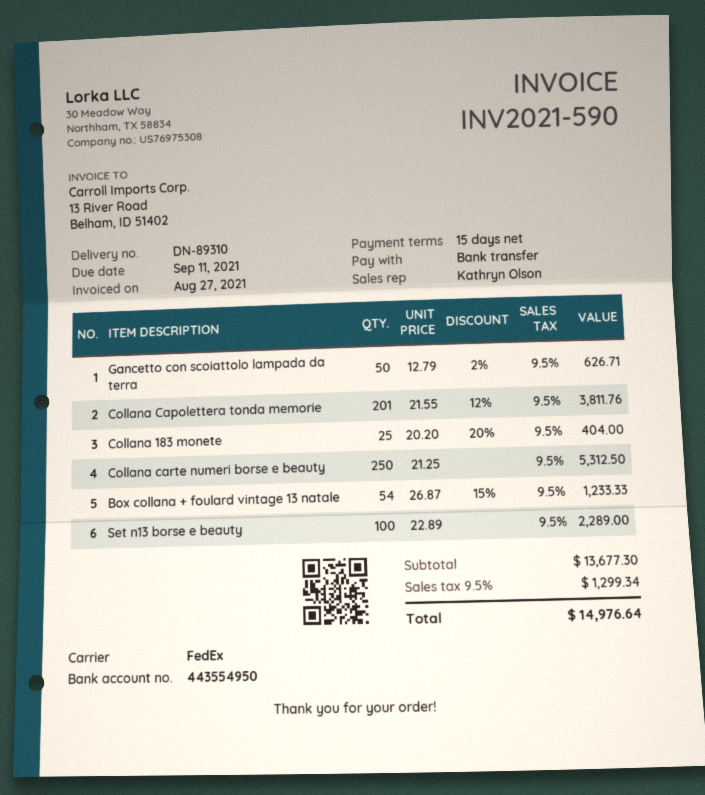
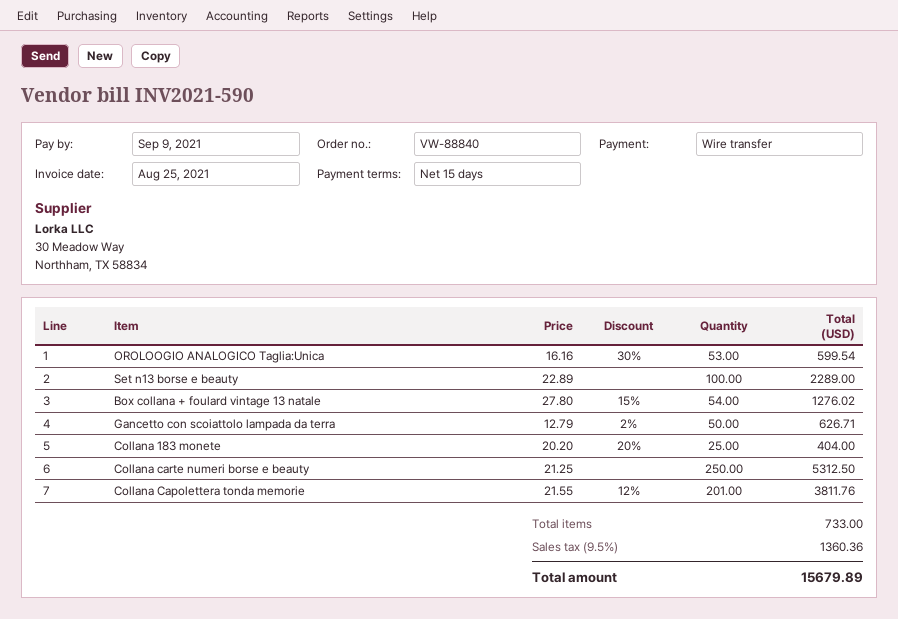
invoice date: 2021-08-27 -> 2021-08-25
due date: 2021-09-11 -> 2021-09-09
Box collana + foulard vintage 13 natale: 54 x 26.87 - 15% = 1233.33 -> 54 x 27.80 - 15% = 1276.02
OROLOOGIO ANALOGICO Taglia:Unica: none -> 53 x 16.16 - 30% = 599.54
tax: 9.5% = 1299.34 -> 9.5% = 1360.36
total: 14976.64 -> 15679.89

